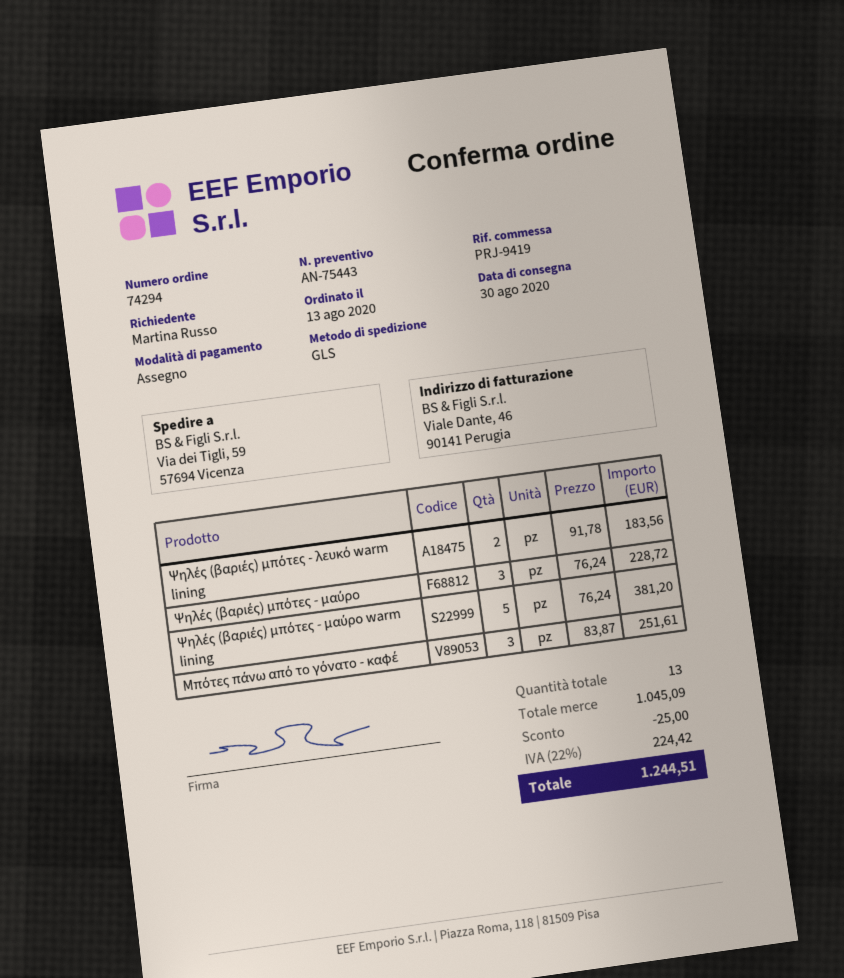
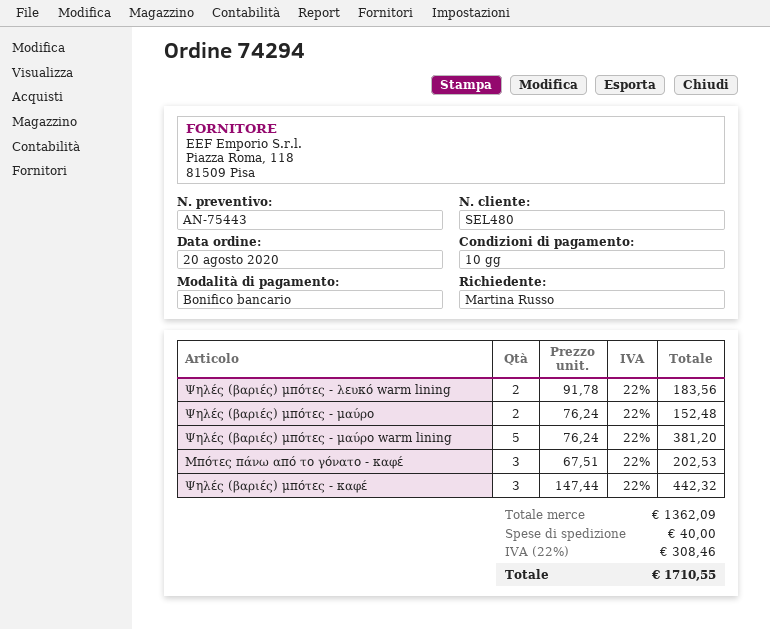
order date: 2020-08-13 -> 2020-08-20
payment method: cheque -> bank transfer
Ψηλές (βαριές) μπότες - μαύρο: 3 x 76.24 = 228.72 -> 2 x 76.24 = 152.48
Μπότες πάνω από το γόνατο - καφέ: 3 x 83.87 = 251.61 -> 3 x 67.51 = 202.53
Ψηλές (βαριές) μπότες - καφέ: none -> 3 x 147.44 = 442.32
subtotal: 1045.09 -> 1362.09
discount: 25.00 -> none
shipping: none -> 40.00
tax: 22% = 224.42 -> 22% = 308.46
total: 1244.51 -> 1710.55

